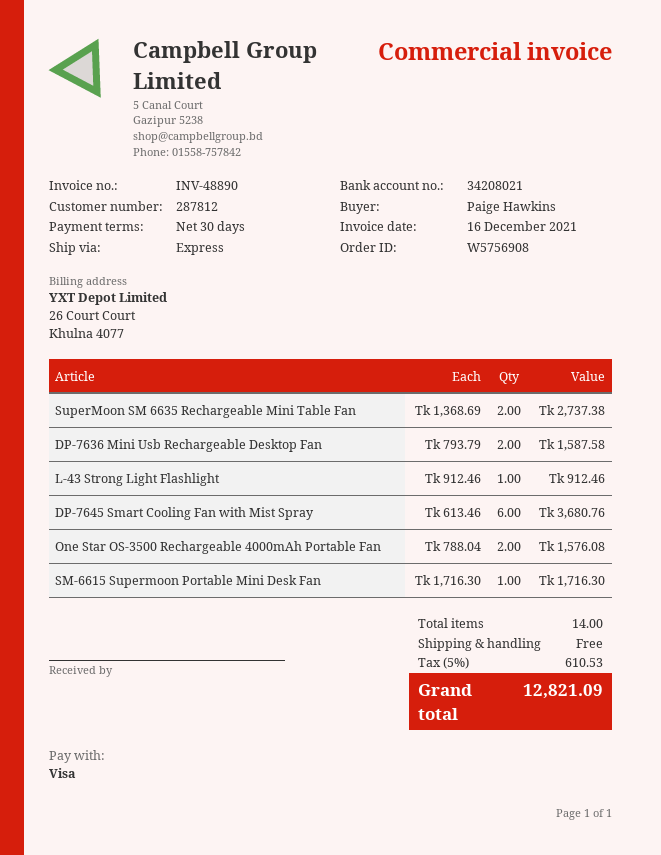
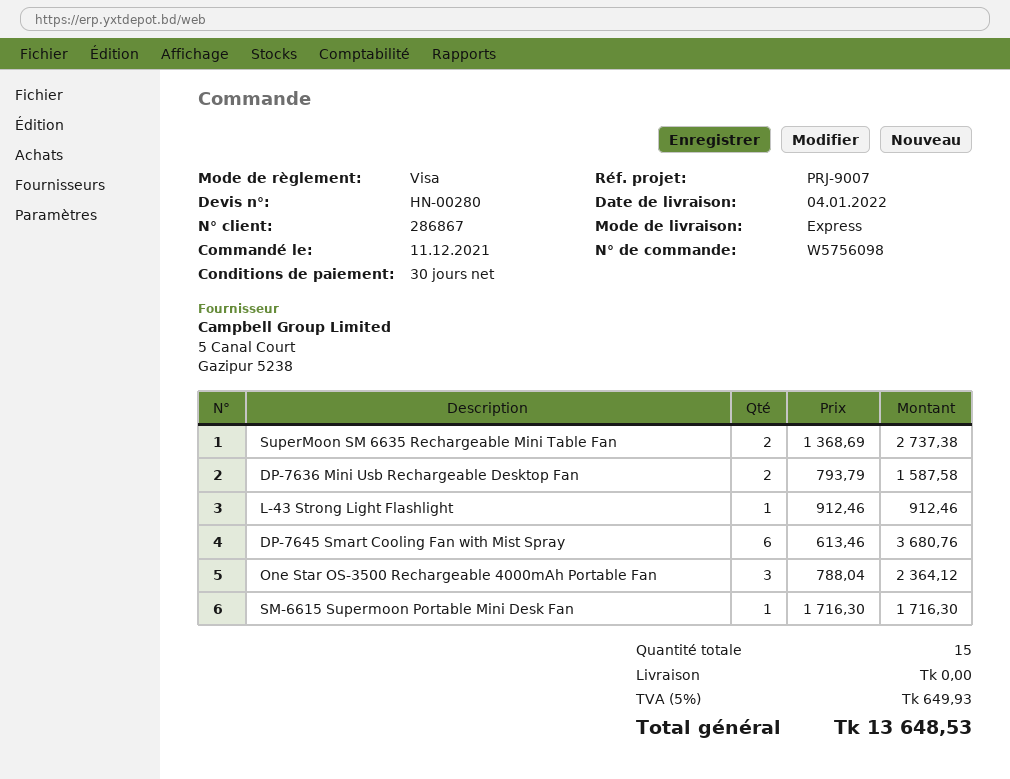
order number: W5756908 -> W5756098
customer number: 287812 -> 286867
One Star OS-3500 Rechargeable 4000mAh Portable Fan: 2 x 788.04 = 1576.08 -> 3 x 788.04 = 2364.12
total quantity: 14 -> 15
tax: 5% = 610.53 -> 5% = 649.93
total: 12821.09 -> 13648.53

